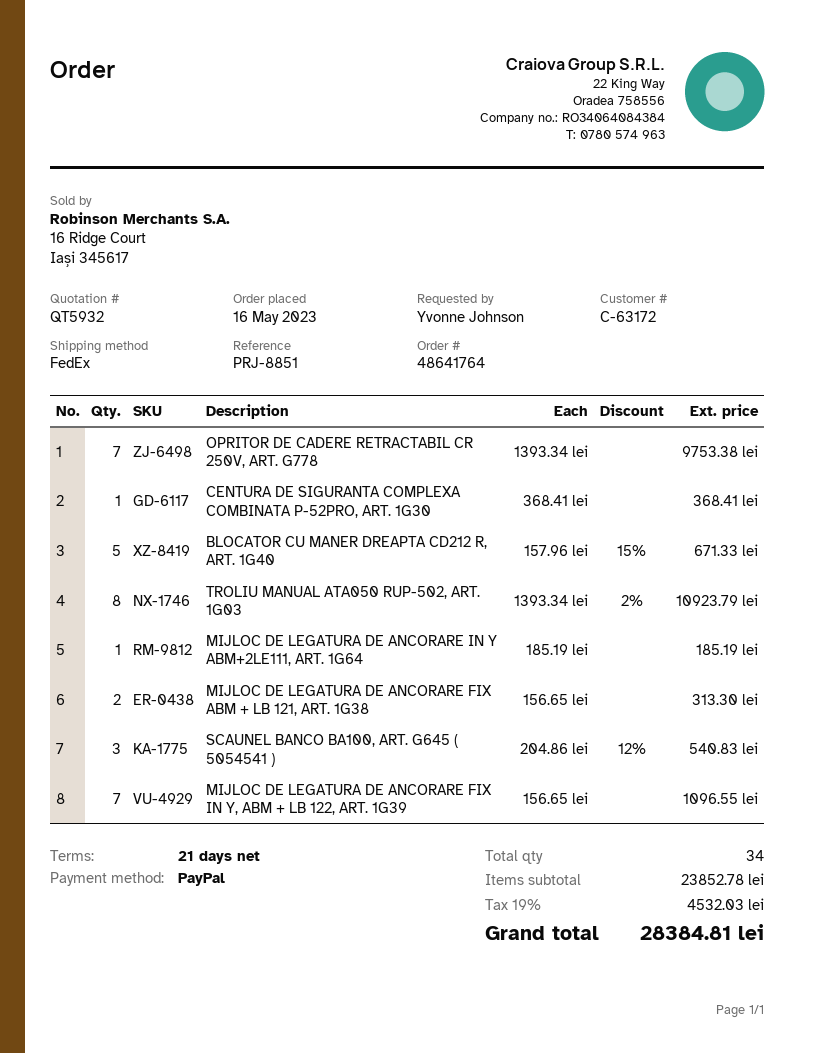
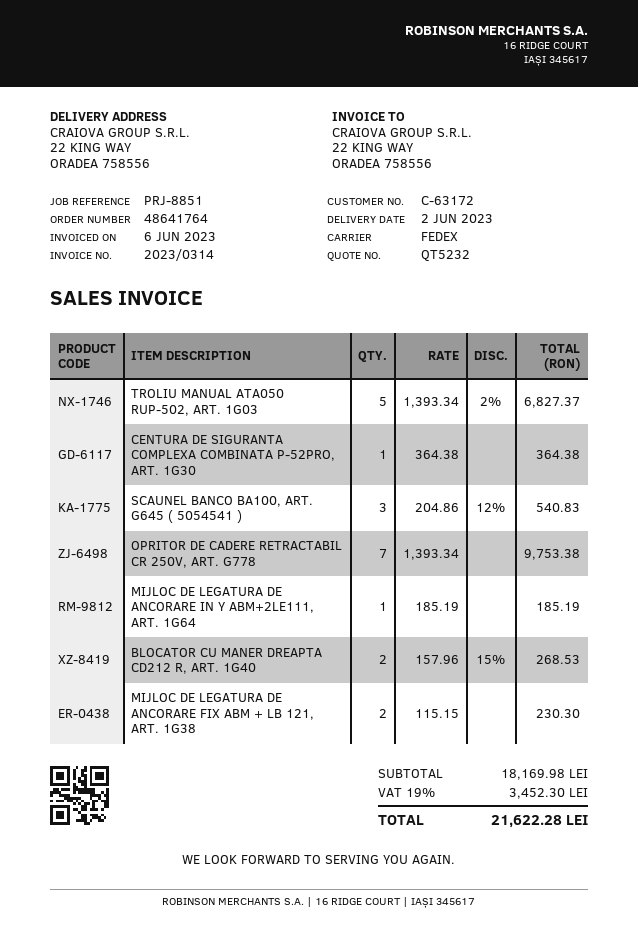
quote number: QT5932 -> QT5232
CENTURA DE SIGURANTA COMPLEXA COMBINATA P-52PRO, ART. 1G30: 1 x 368.41 = 368.41 -> 1 x 364.38 = 364.38
BLOCATOR CU MANER DREAPTA CD212 R, ART. 1G40: 5 x 157.96 - 15% = 671.33 -> 2 x 157.96 - 15% = 268.53
TROLIU MANUAL ATA050 RUP-502, ART. 1G03: 8 x 1393.34 - 2% = 10923.79 -> 5 x 1393.34 - 2% = 6827.37
MIJLOC DE LEGATURA DE ANCORARE FIX ABM + LB 121, ART. 1G38: 2 x 156.65 = 313.30 -> 2 x 115.15 = 230.30
MIJLOC DE LEGATURA DE ANCORARE FIX IN Y, ABM + LB 122, ART. 1G39: 7 x 156.65 = 1096.55 -> none
subtotal: 23852.78 -> 18169.98
tax: 19% = 4532.03 -> 19% = 3452.30
total: 28384.81 -> 21622.28

